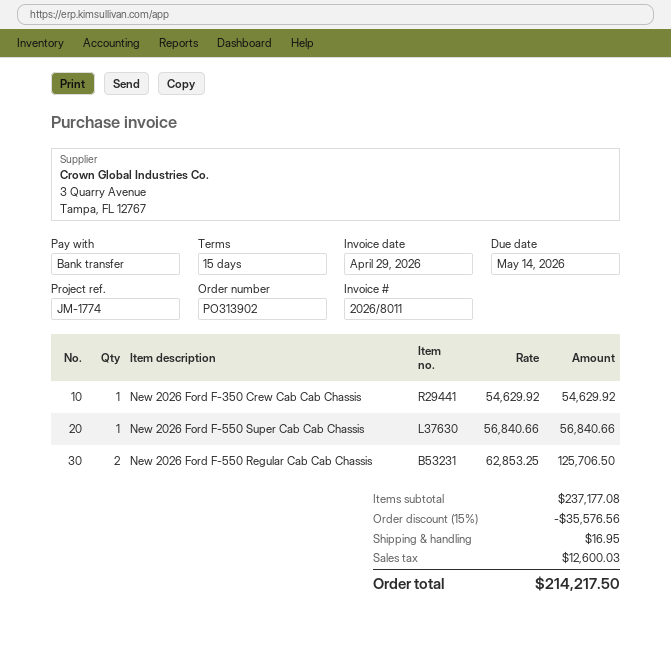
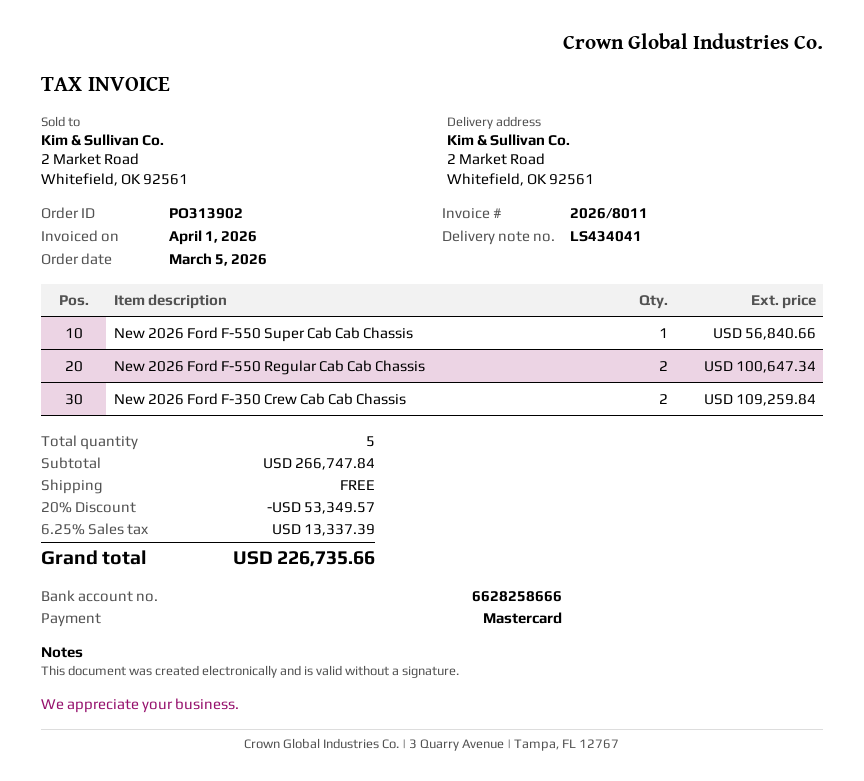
invoice date: 2026-04-29 -> 2026-04-01
payment method: bank transfer -> Mastercard
New 2026 Ford F-350 Crew Cab Cab Chassis: 1 for 54629.92 -> 2 for 109259.84
New 2026 Ford F-550 Regular Cab Cab Chassis: 2 for 125706.50 -> 2 for 100647.34
subtotal: 237177.08 -> 266747.84
discount: 15% = 35576.56 -> 20% = 53349.57
shipping: 16.95 -> 0.00
tax: 12600.03 -> 13337.39
total: 214217.50 -> 226735.66

